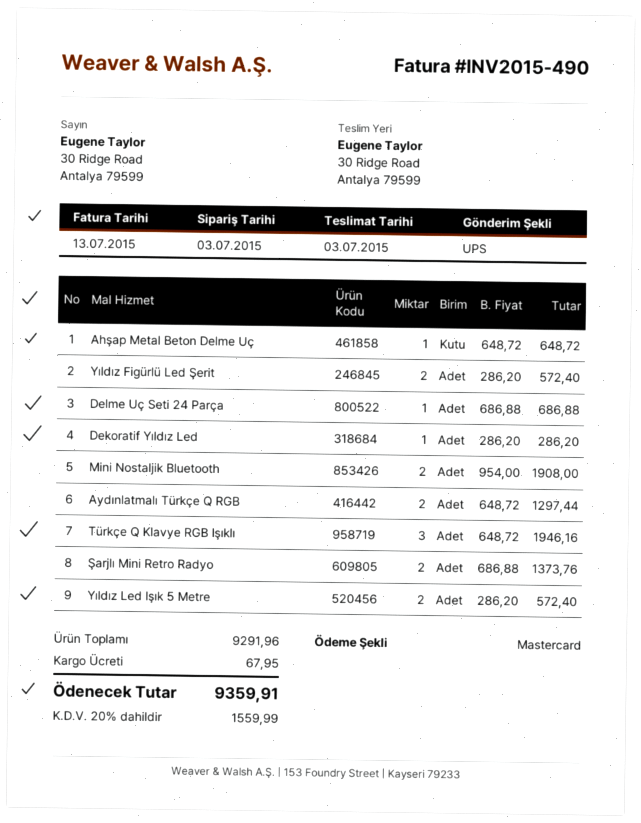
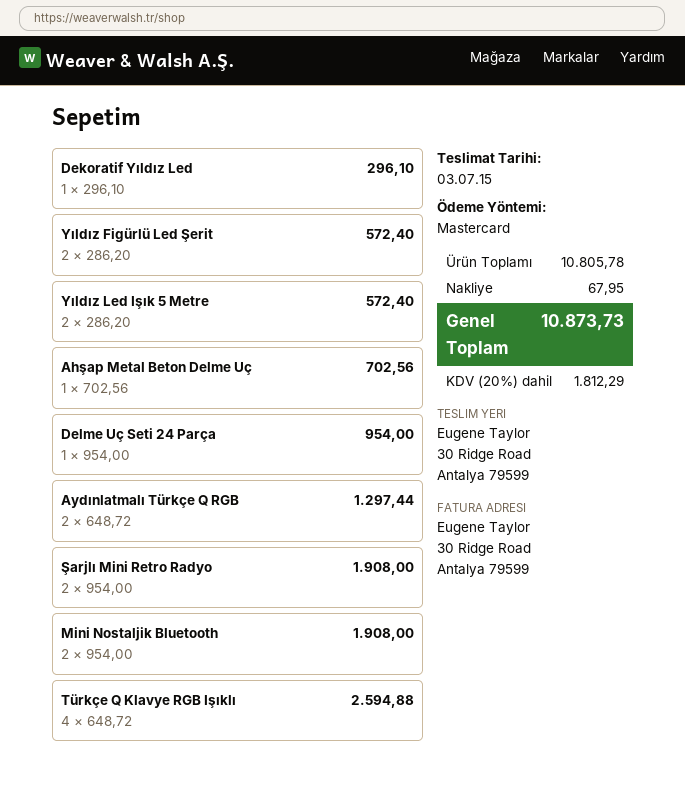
Ahşap Metal Beton Delme Uç: 1 x 648.72 = 648.72 -> 1 x 702.56 = 702.56
Delme Uç Seti 24 Parça: 1 x 686.88 = 686.88 -> 1 x 954.00 = 954.00
Dekoratif Yıldız Led: 1 x 286.20 = 286.20 -> 1 x 296.10 = 296.10
Türkçe Q Klavye RGB Işıklı: 3 x 648.72 = 1946.16 -> 4 x 648.72 = 2594.88
Şarjlı Mini Retro Radyo: 2 x 686.88 = 1373.76 -> 2 x 954.00 = 1908.00
subtotal: 9291.96 -> 10805.78
tax: 20% = 1559.99 -> 20% = 1812.29
total: 9359.91 -> 10873.73

